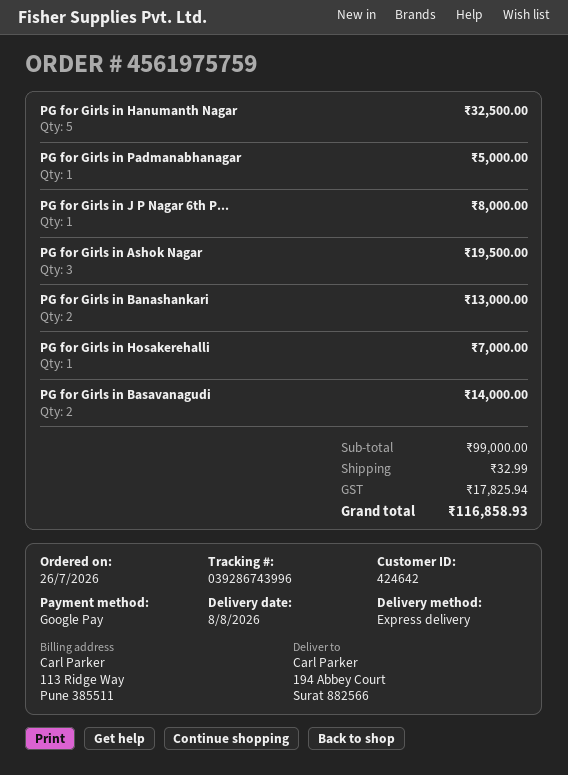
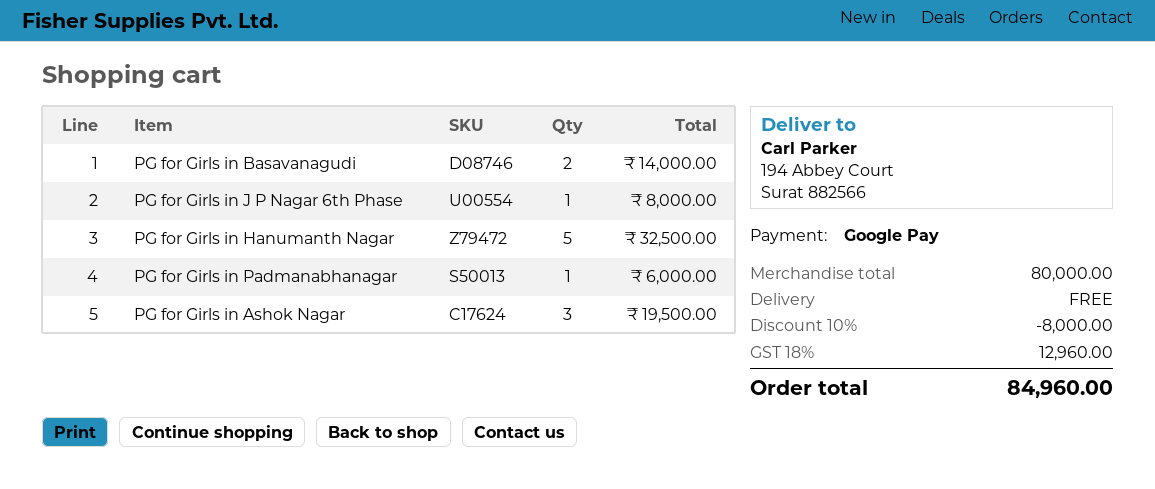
PG for Girls in Padmanabhanagar: 1 for 5000.00 -> 1 for 6000.00
PG for Girls in Banashankari: 2 for 13000.00 -> none
PG for Girls in Hosakerehalli: 1 for 7000.00 -> none
subtotal: 99000.00 -> 80000.00
discount: none -> 10% = 8000.00
shipping: 32.99 -> 0.00
tax: 17825.94 -> 12960.00
total: 116858.93 -> 84960.00

